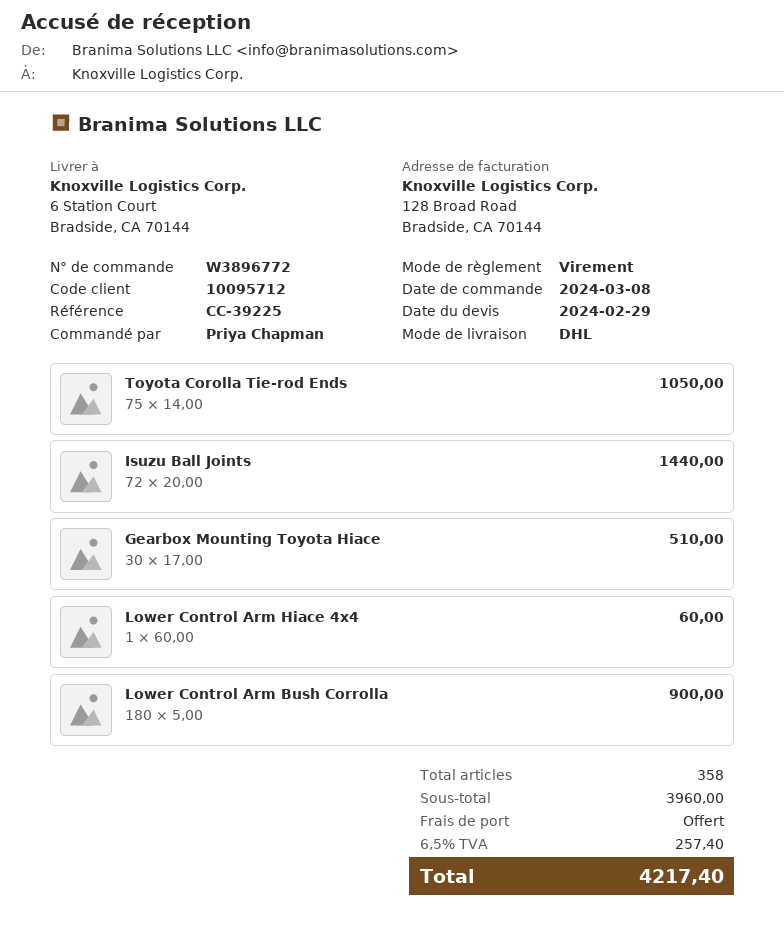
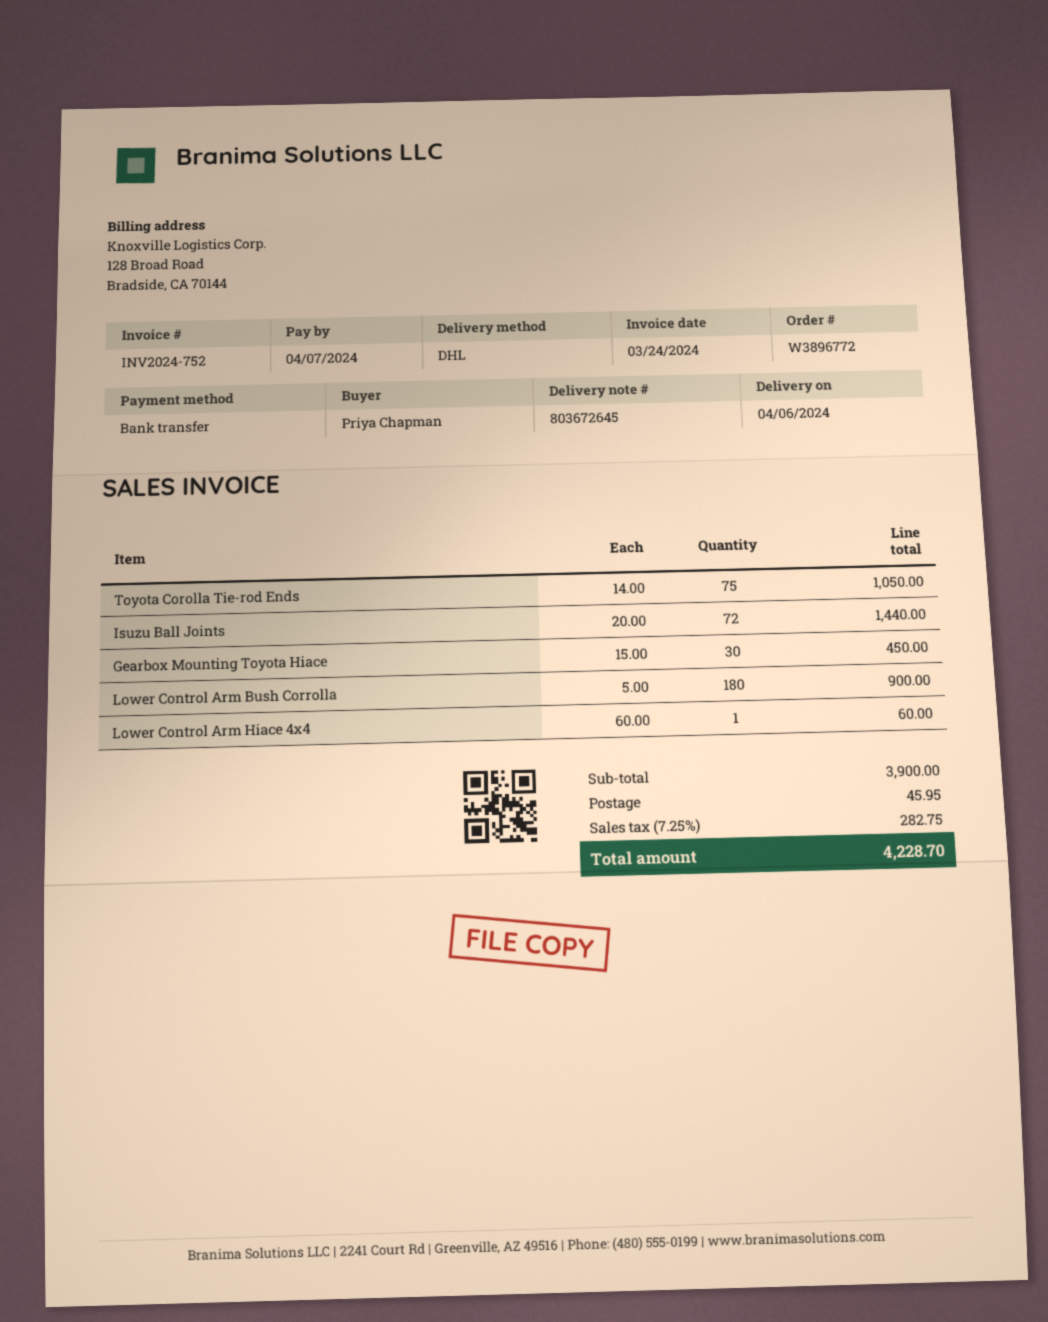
Gearbox Mounting Toyota Hiace: 30 x 17.00 = 510.00 -> 30 x 15.00 = 450.00
subtotal: 3960.00 -> 3900.00
shipping: 0.00 -> 45.95
tax: 6.5% = 257.40 -> 7.25% = 282.75
total: 4217.40 -> 4228.70

